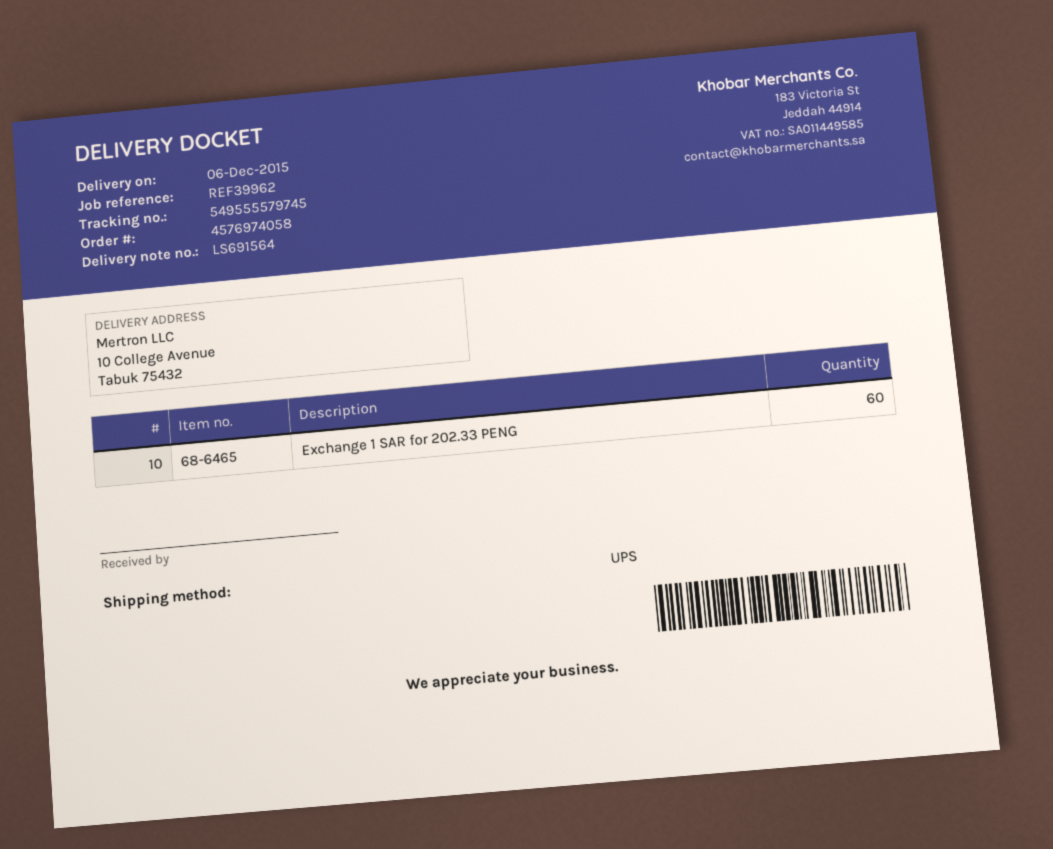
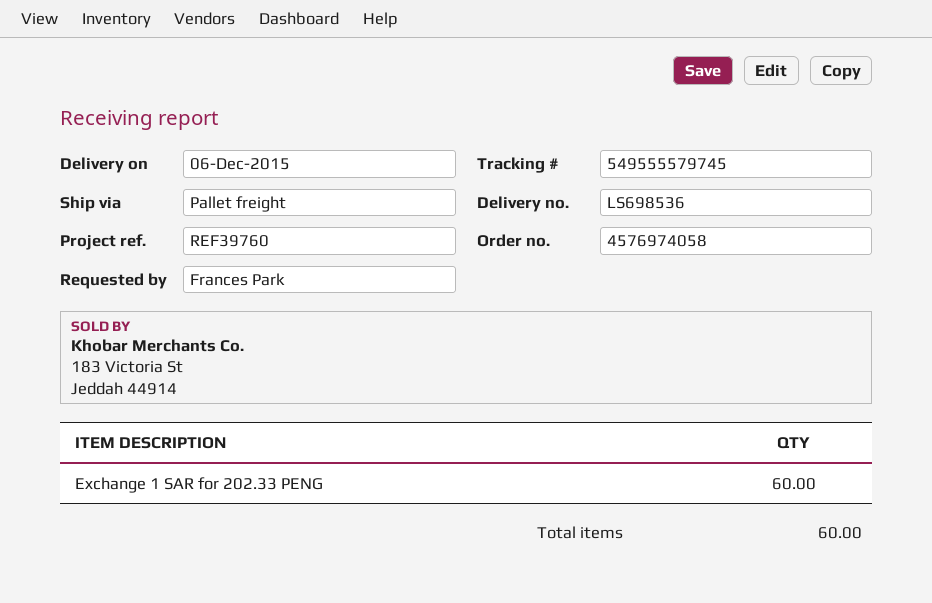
delivery note number: LS691564 -> LS698536
reference: REF39962 -> REF39760
shipping method: UPS -> pallet freight

